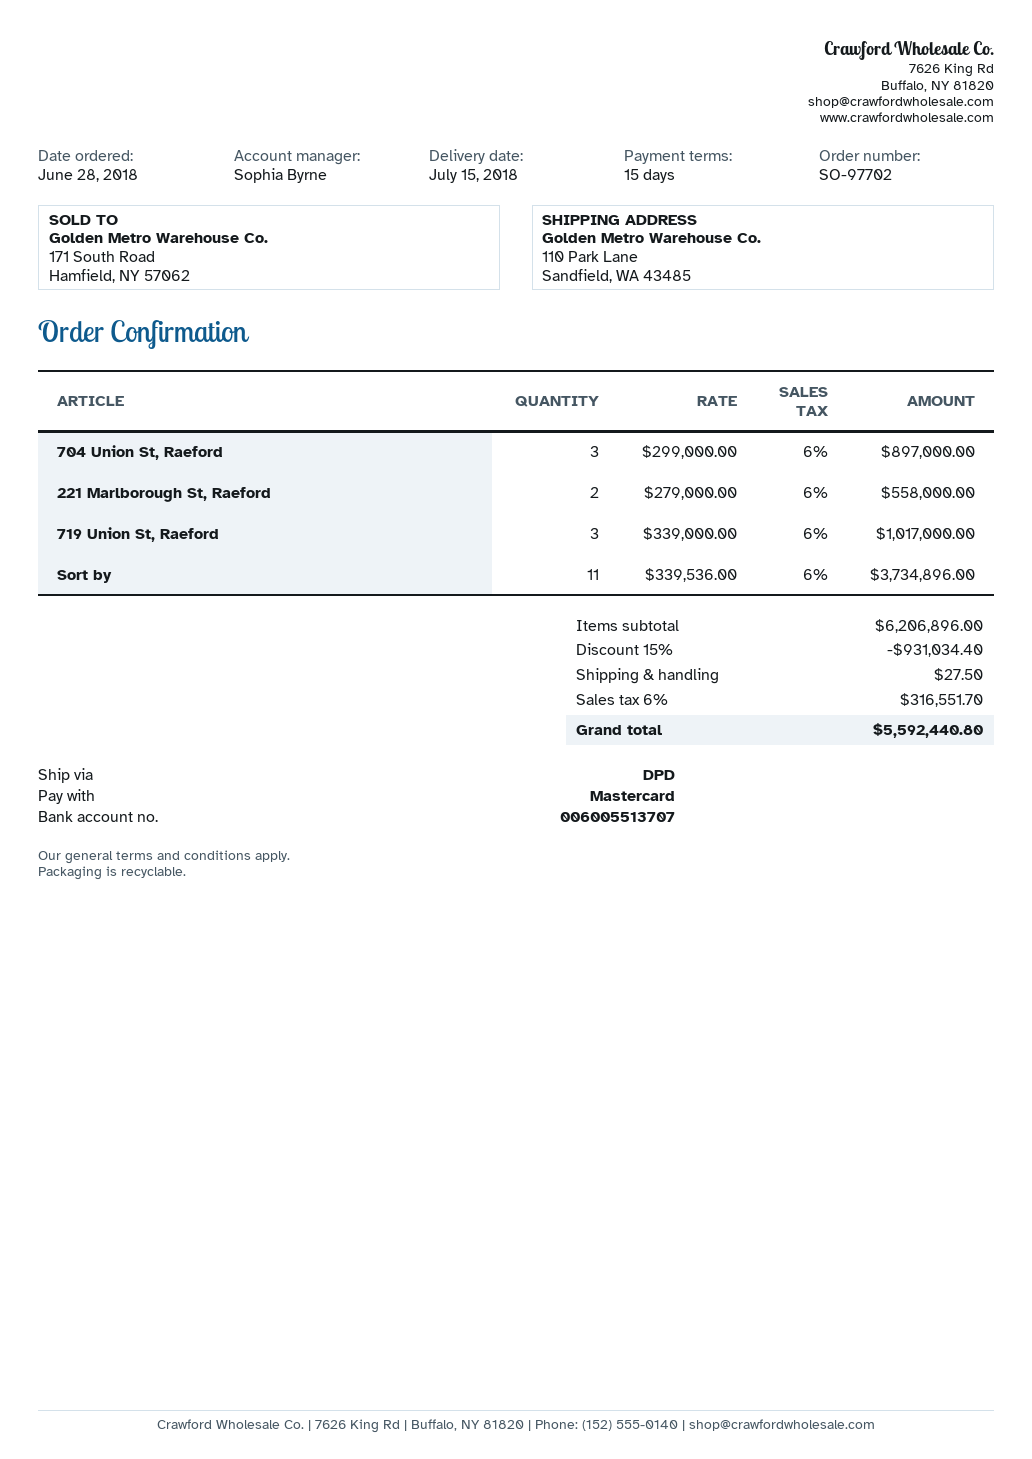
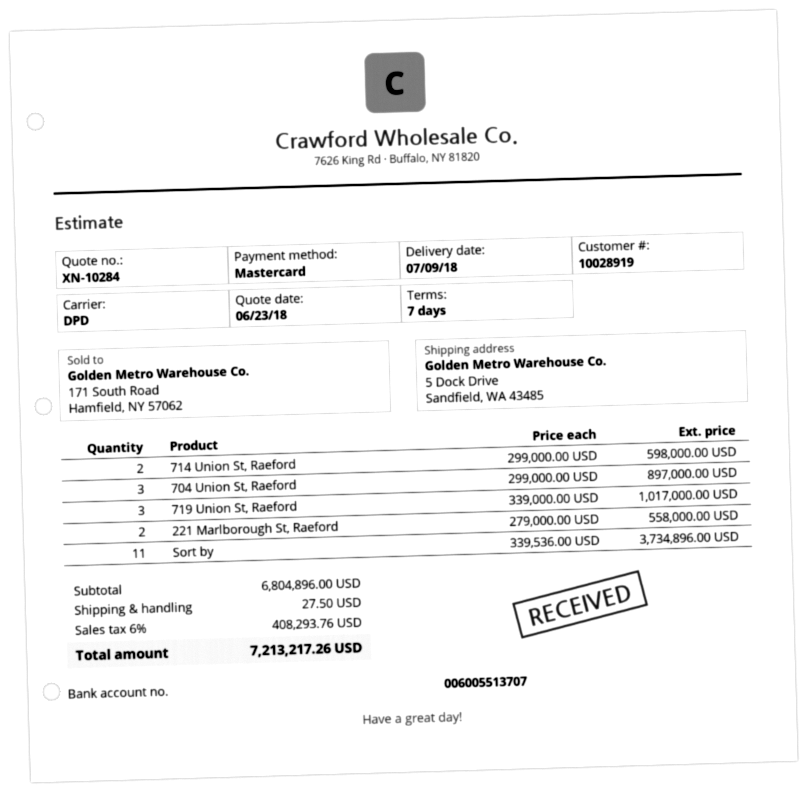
delivery date: 2018-07-15 -> 2018-07-09
payment terms: 15 days -> 7 days
ship to: 110 Park Lane, Sandfield, WA 43485 -> 5 Dock Drive, Sandfield, WA 43485
714 Union St, Raeford: none -> 2 x 299000.00 = 598000.00
subtotal: 6206896.00 -> 6804896.00
discount: 15% = 931034.40 -> none
tax: 6% = 316551.70 -> 6% = 408293.76
total: 5592440.80 -> 7213217.26

